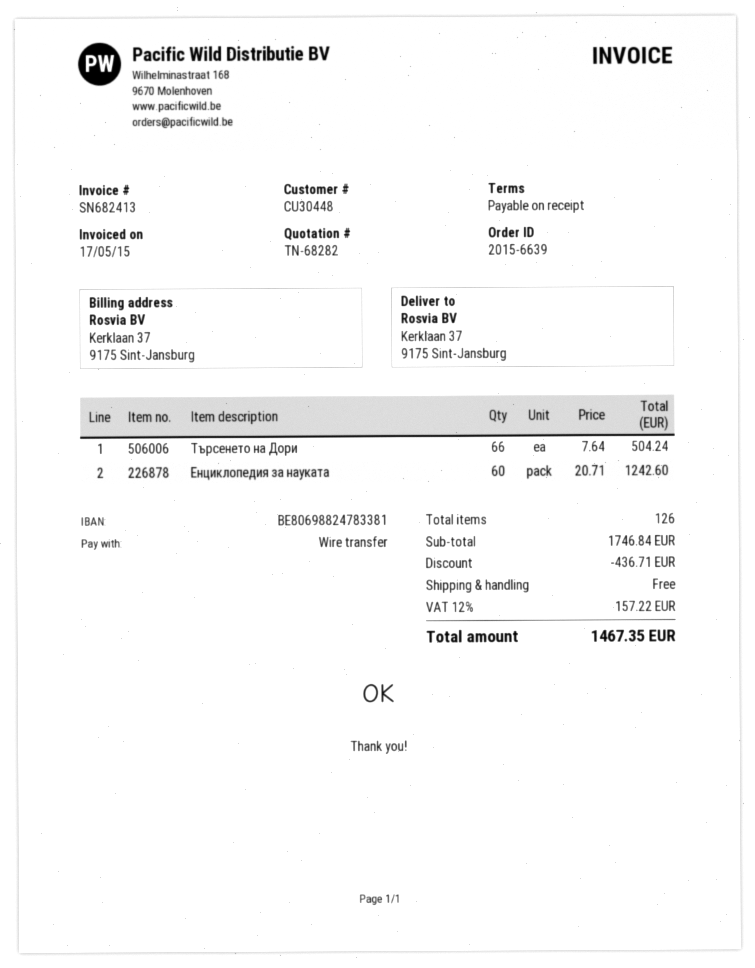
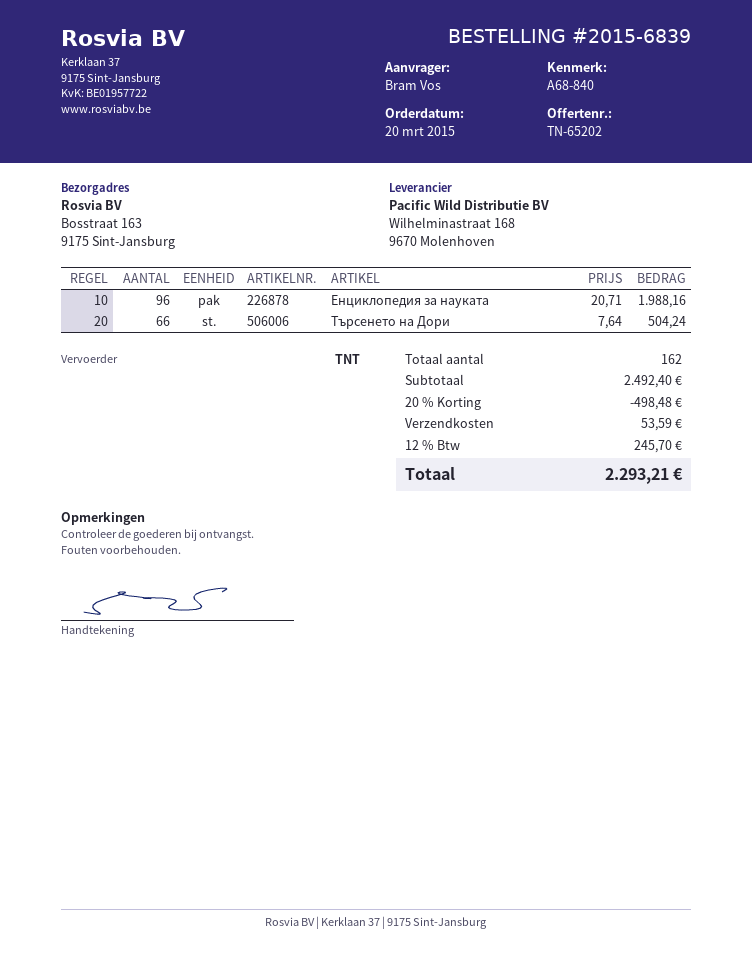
quote number: TN-68282 -> TN-65202
order number: 2015-6639 -> 2015-6839
ship to: Kerklaan 37, 9175 Sint-Jansburg -> Bosstraat 163, 9175 Sint-Jansburg
Енциклопедия за науката: 60 x 20.71 = 1242.60 -> 96 x 20.71 = 1988.16
total quantity: 126 -> 162
subtotal: 1746.84 -> 2492.40
discount: 436.71 -> 498.48
shipping: 0.00 -> 53.59
tax: 12% = 157.22 -> 12% = 245.70
total: 1467.35 -> 2293.21

